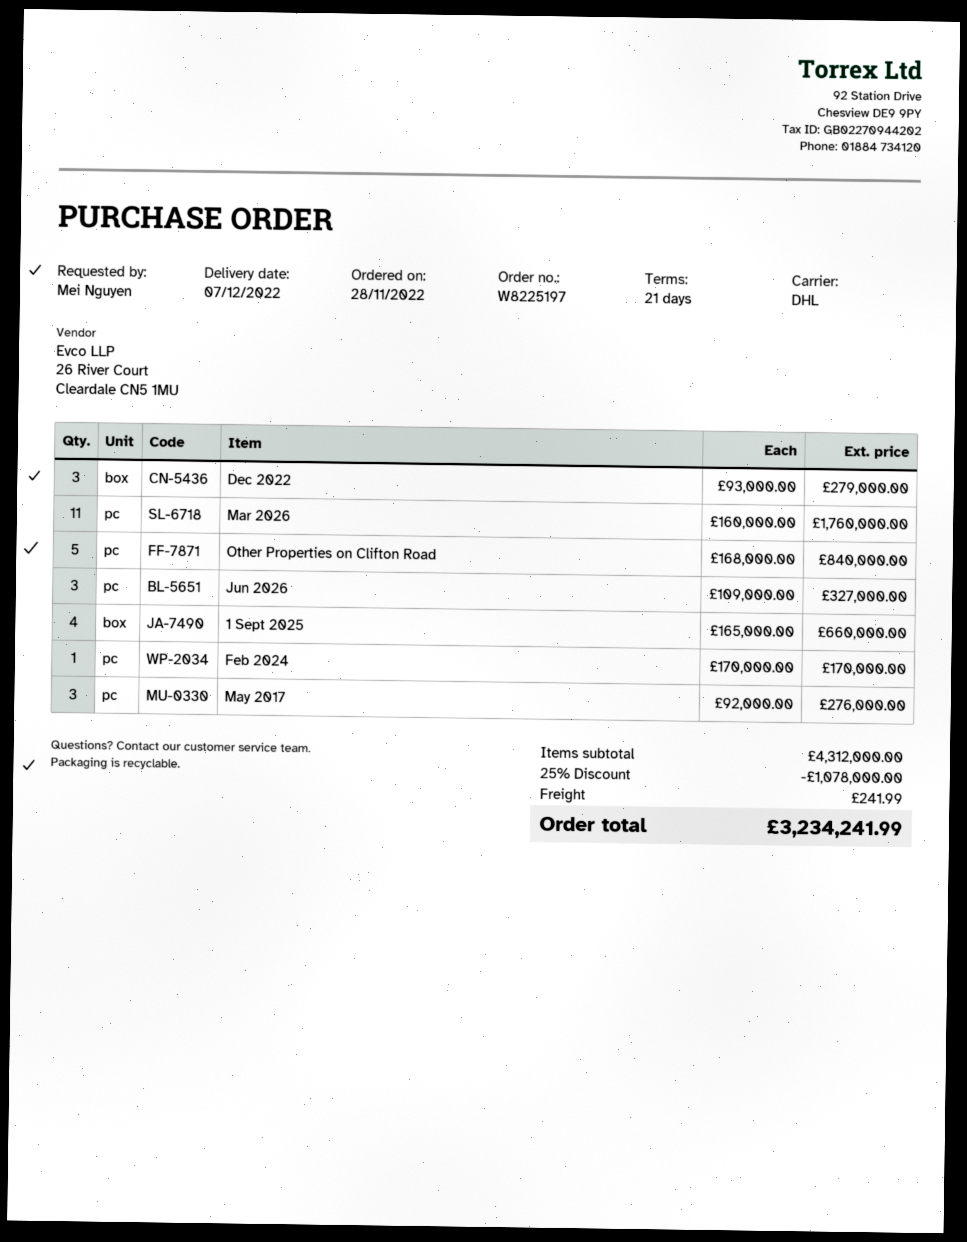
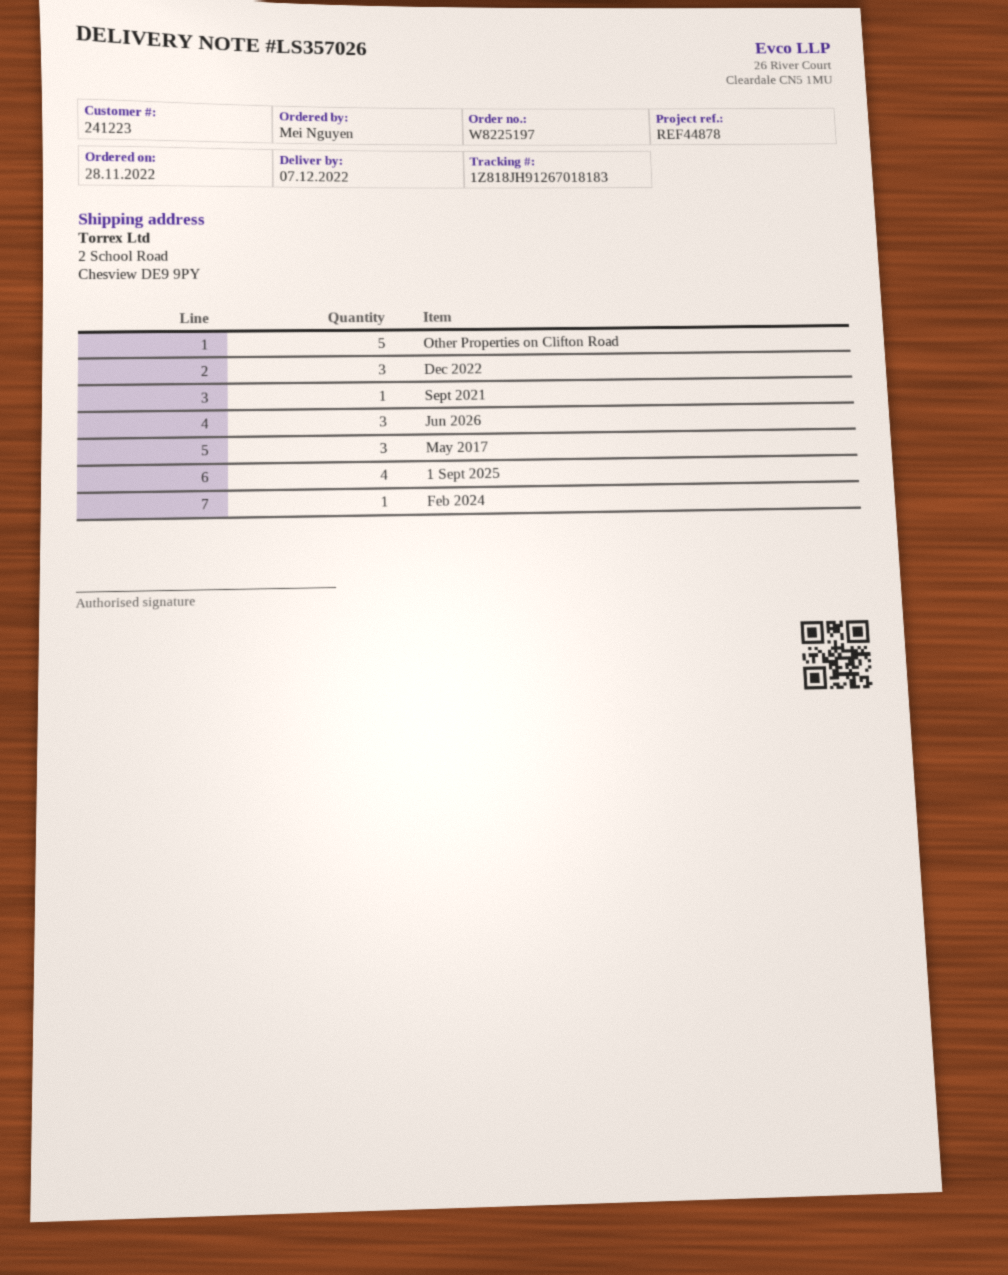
Mar 2026: 11 -> none
Sept 2021: none -> 1

